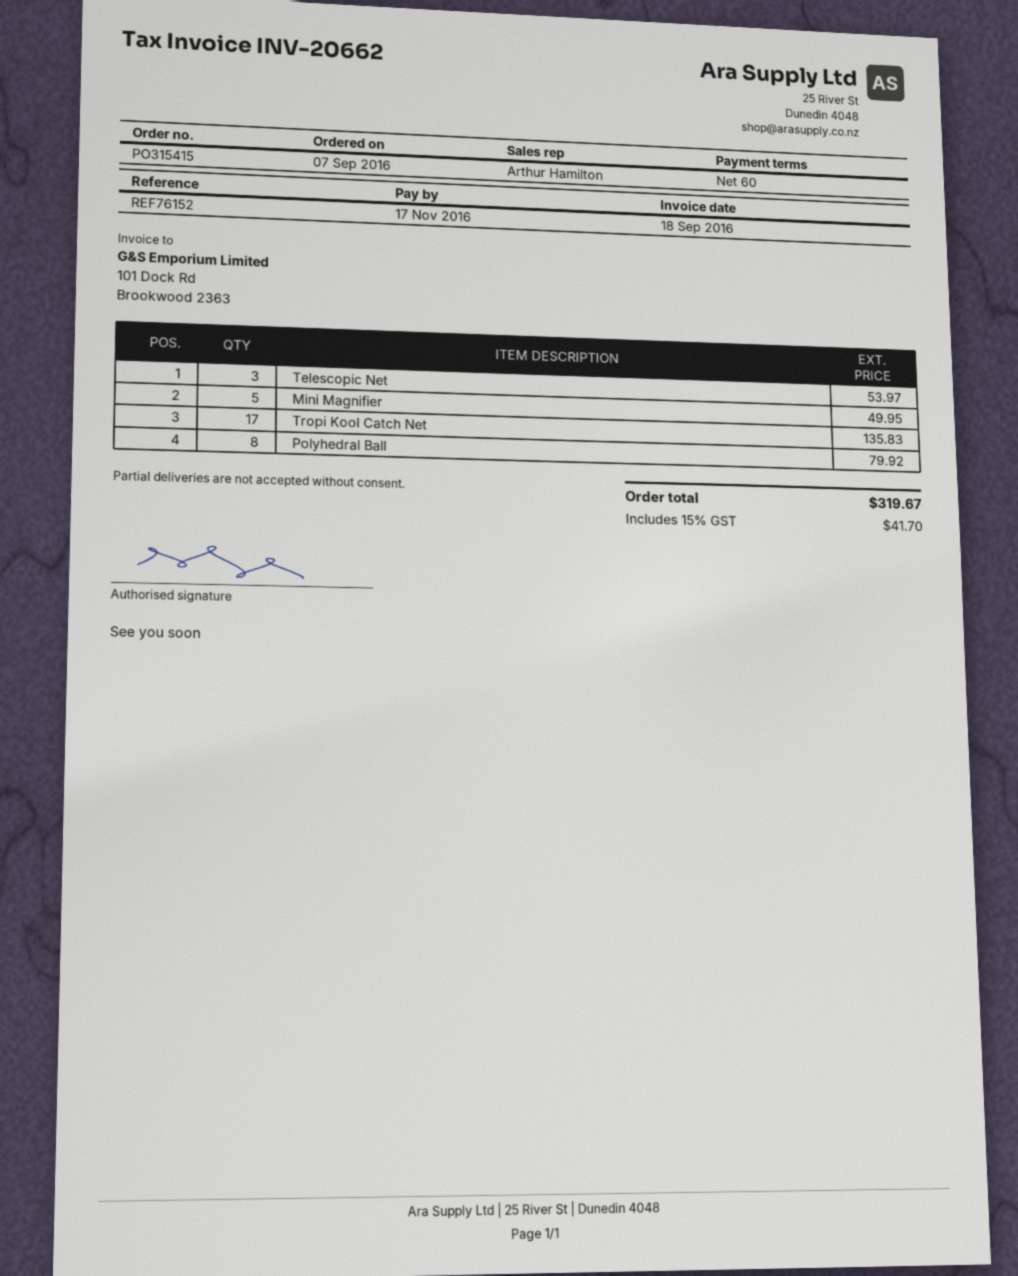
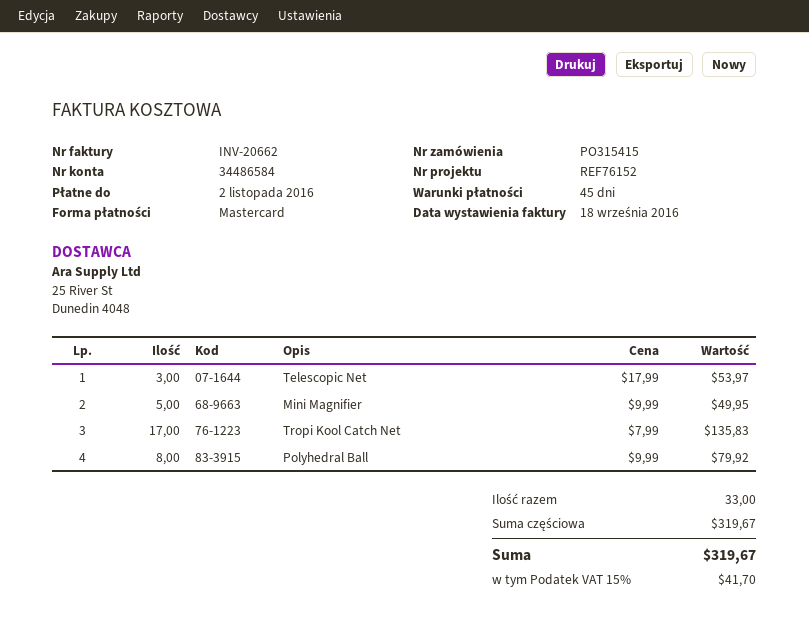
payment terms: 60 days -> 45 days
due date: 2016-11-17 -> 2016-11-02

